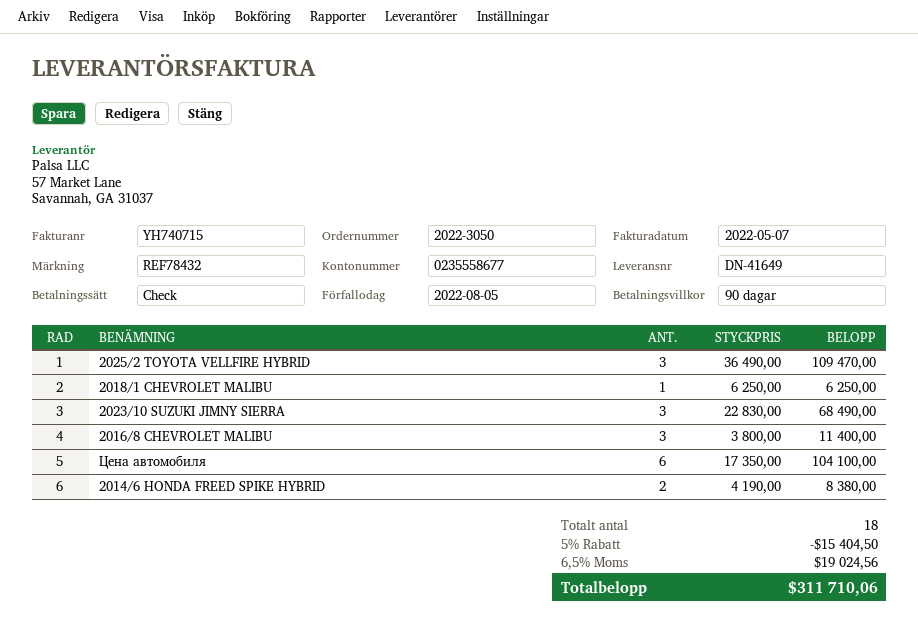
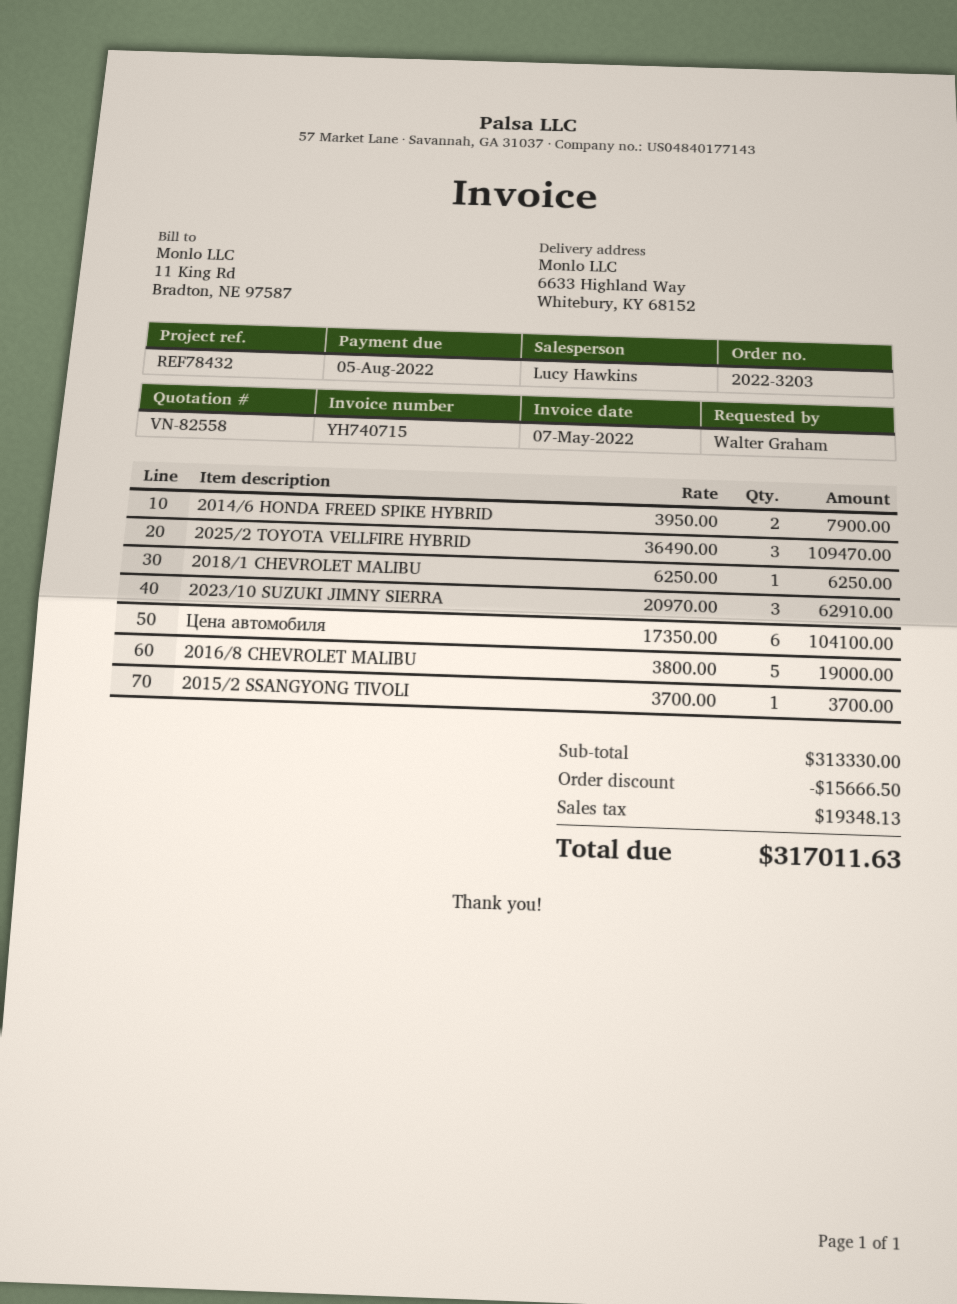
order number: 2022-3050 -> 2022-3203
2023/10 SUZUKI JIMNY SIERRA: 3 x 22830.00 = 68490.00 -> 3 x 20970.00 = 62910.00
2016/8 CHEVROLET MALIBU: 3 x 3800.00 = 11400.00 -> 5 x 3800.00 = 19000.00
2014/6 HONDA FREED SPIKE HYBRID: 2 x 4190.00 = 8380.00 -> 2 x 3950.00 = 7900.00
2015/2 SSANGYONG TIVOLI: none -> 1 x 3700.00 = 3700.00
discount: 15404.50 -> 15666.50
tax: 19024.56 -> 19348.13
total: 311710.06 -> 317011.63

